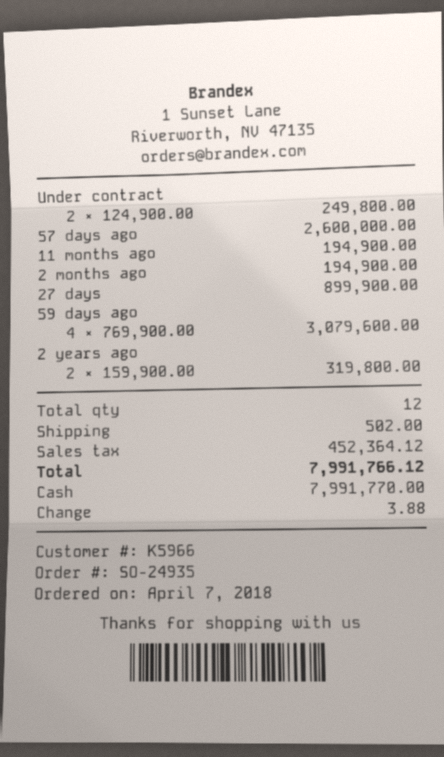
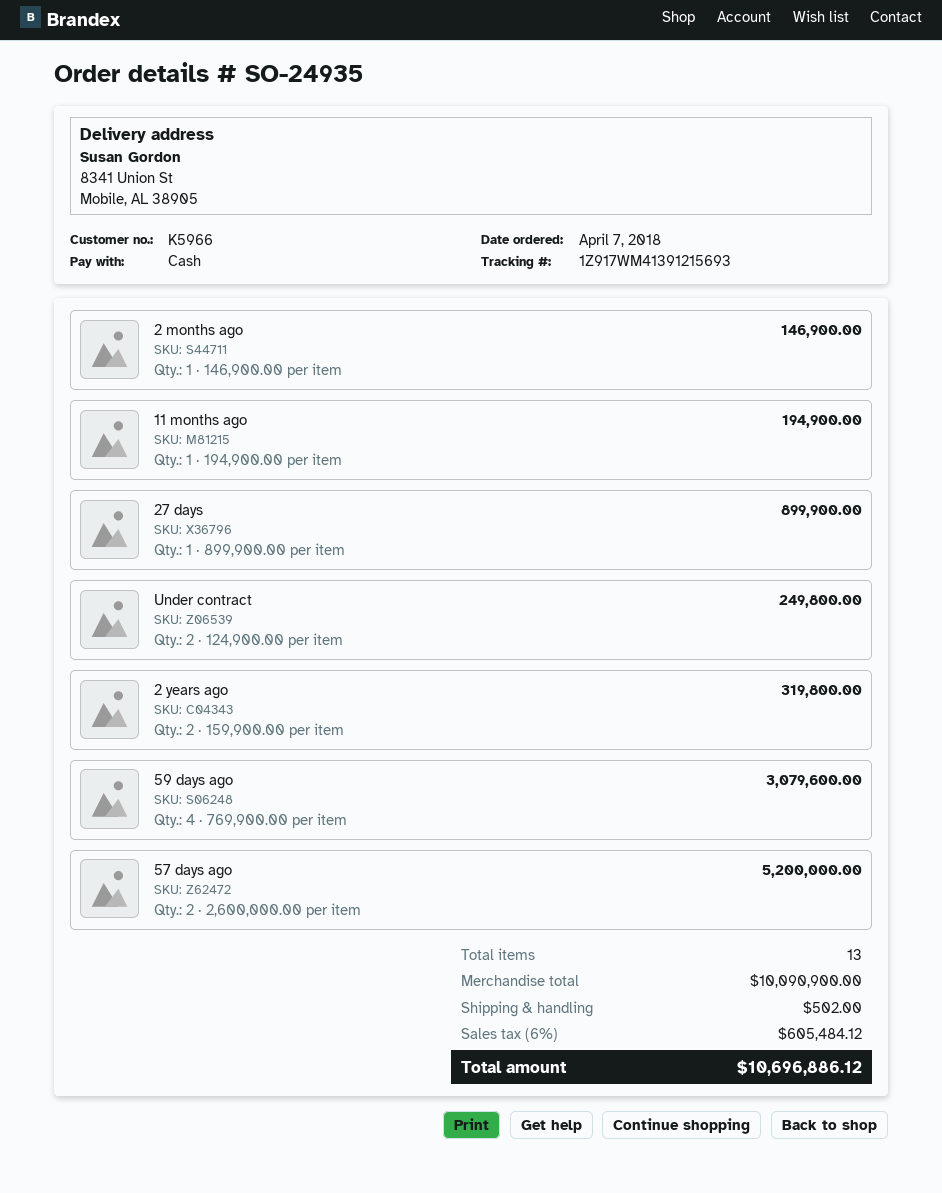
57 days ago: 1 x 2600000.00 = 2600000.00 -> 2 x 2600000.00 = 5200000.00
2 months ago: 1 x 194900.00 = 194900.00 -> 1 x 146900.00 = 146900.00
total quantity: 12 -> 13
tax: 452364.12 -> 605484.12
total: 7991766.12 -> 10696886.12

